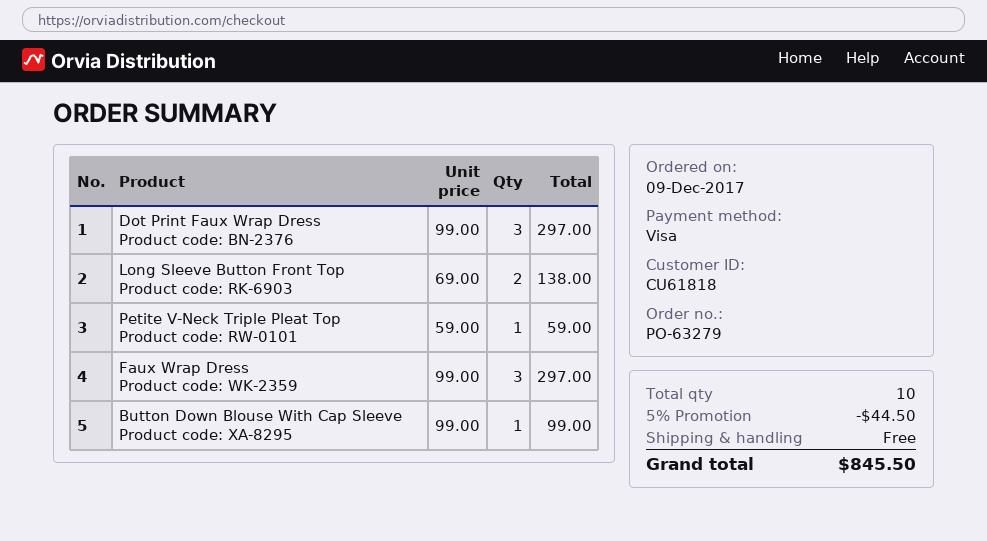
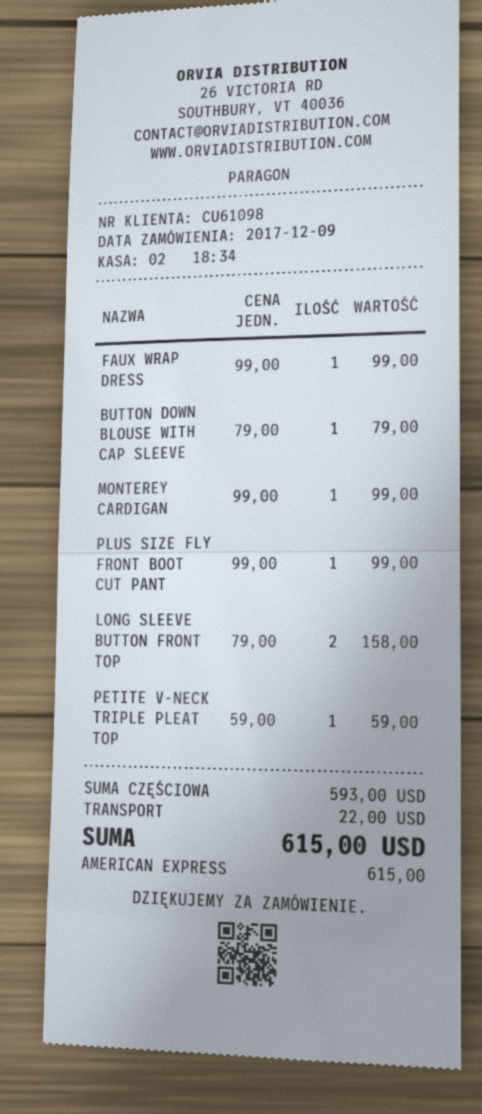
customer number: CU61818 -> CU61098
payment method: Visa -> American Express
Dot Print Faux Wrap Dress: 3 x 99.00 = 297.00 -> none
Long Sleeve Button Front Top: 2 x 69.00 = 138.00 -> 2 x 79.00 = 158.00
Faux Wrap Dress: 3 x 99.00 = 297.00 -> 1 x 99.00 = 99.00
Button Down Blouse With Cap Sleeve: 1 x 99.00 = 99.00 -> 1 x 79.00 = 79.00
MONTEREY CARDIGAN: none -> 1 x 99.00 = 99.00
PLUS SIZE FLY FRONT BOOT CUT PANT: none -> 1 x 99.00 = 99.00
discount: 5% = 44.50 -> none
shipping: 0.00 -> 22.00
total: 845.50 -> 615.00

